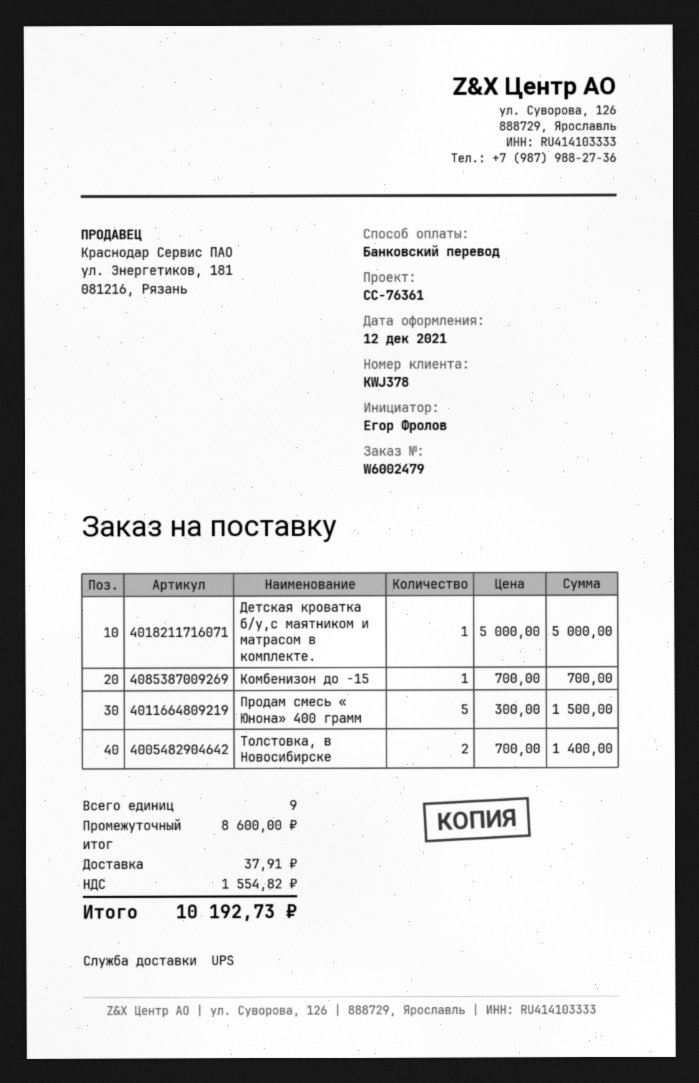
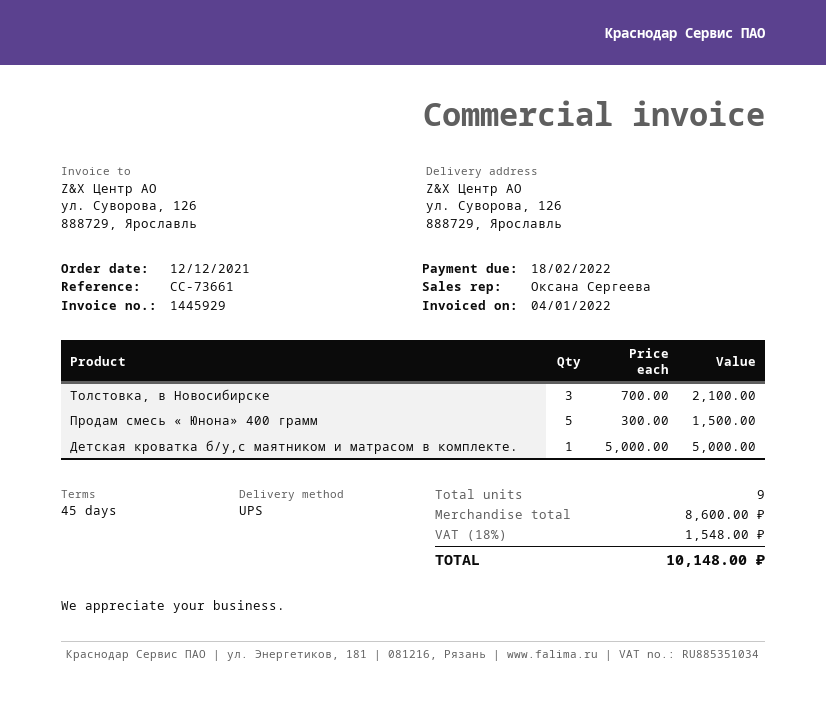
reference: CC-76361 -> CC-73661
Комбенизон до -15: 1 x 700.00 = 700.00 -> none
Толстовка, в Новосибирске: 2 x 700.00 = 1400.00 -> 3 x 700.00 = 2100.00
shipping: 37.91 -> none
tax: 1554.82 -> 1548.00
total: 10192.73 -> 10148.00

